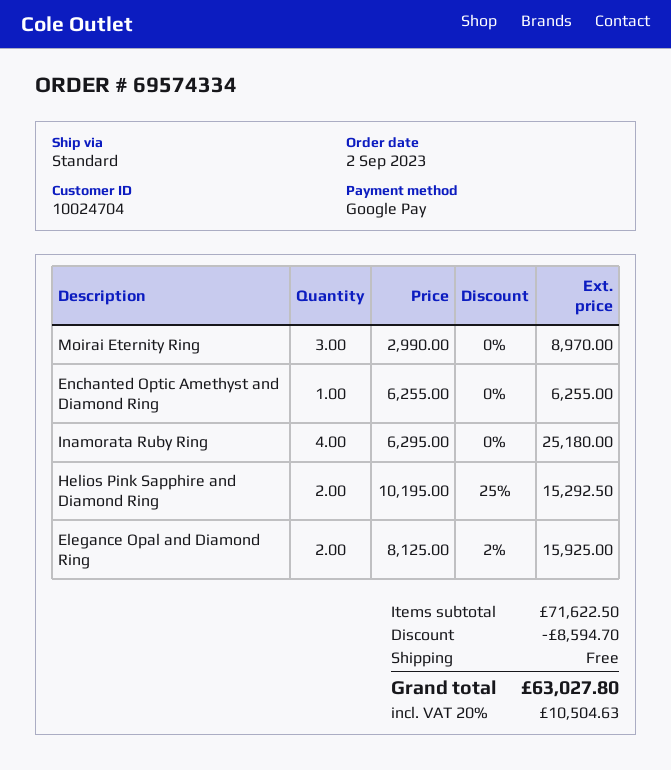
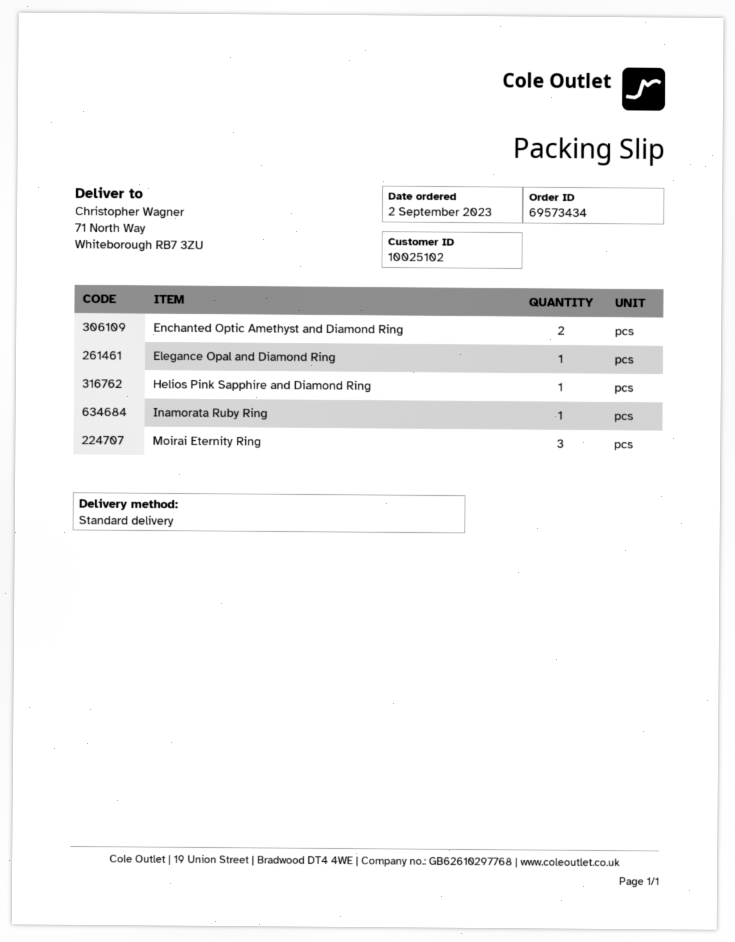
order number: 69574334 -> 69573434
customer number: 10024704 -> 10025102
Enchanted Optic Amethyst and Diamond Ring: 1 -> 2
Inamorata Ruby Ring: 4 -> 1
Helios Pink Sapphire and Diamond Ring: 2 -> 1
Elegance Opal and Diamond Ring: 2 -> 1

